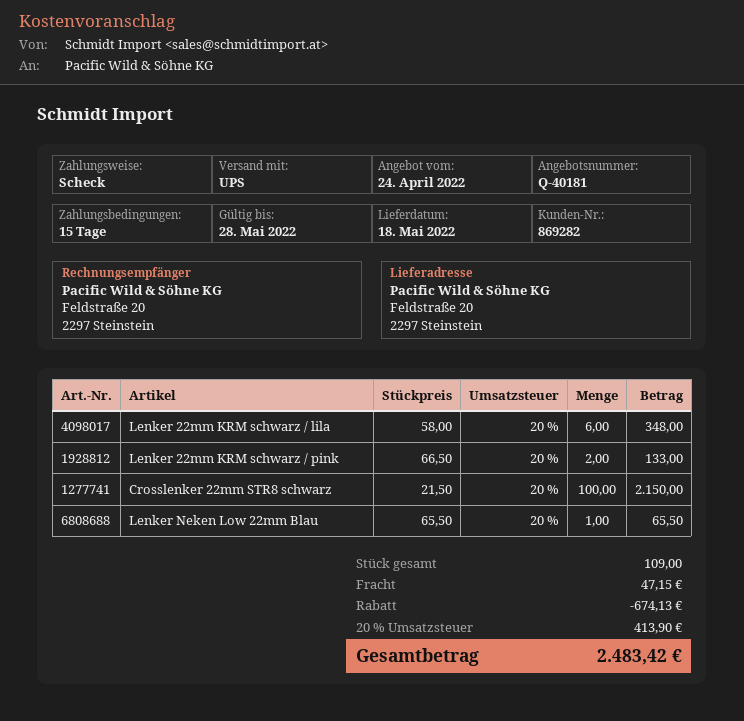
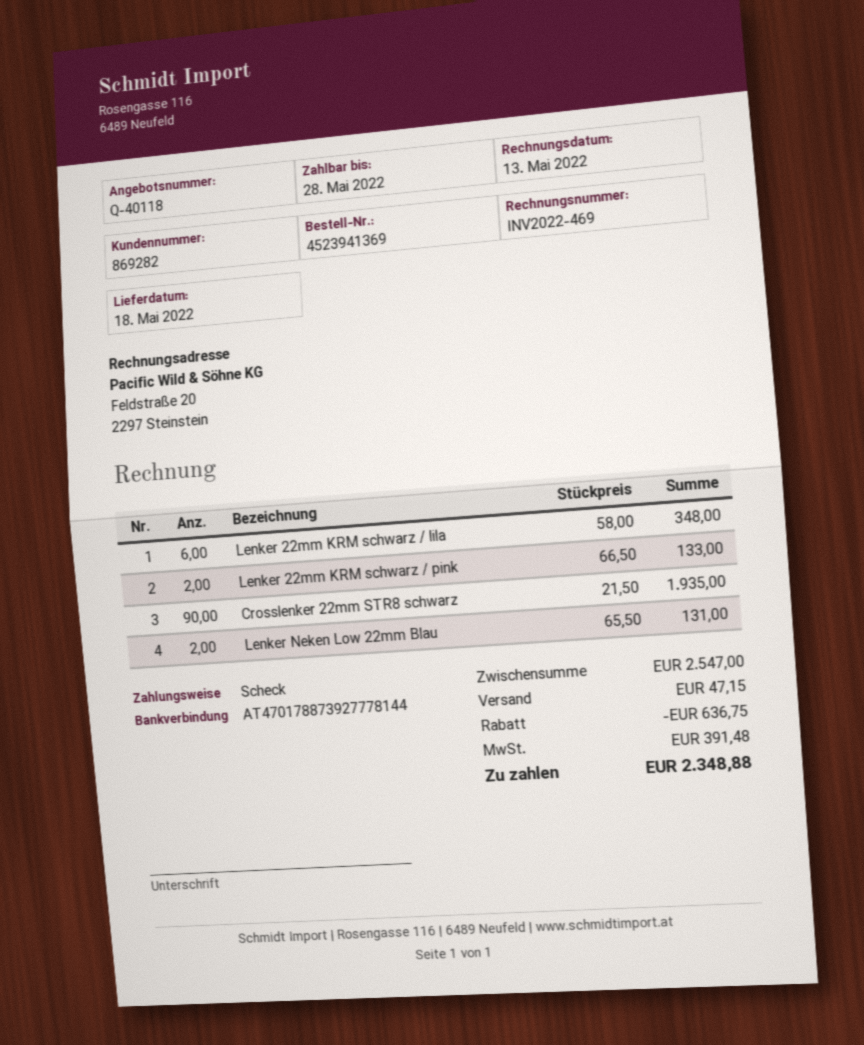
quote number: Q-40181 -> Q-40118
Crosslenker 22mm STR8 schwarz: 100 x 21.50 = 2150.00 -> 90 x 21.50 = 1935.00
Lenker Neken Low 22mm Blau: 1 x 65.50 = 65.50 -> 2 x 65.50 = 131.00
discount: 674.13 -> 636.75
tax: 413.90 -> 391.48
total: 2483.42 -> 2348.88

